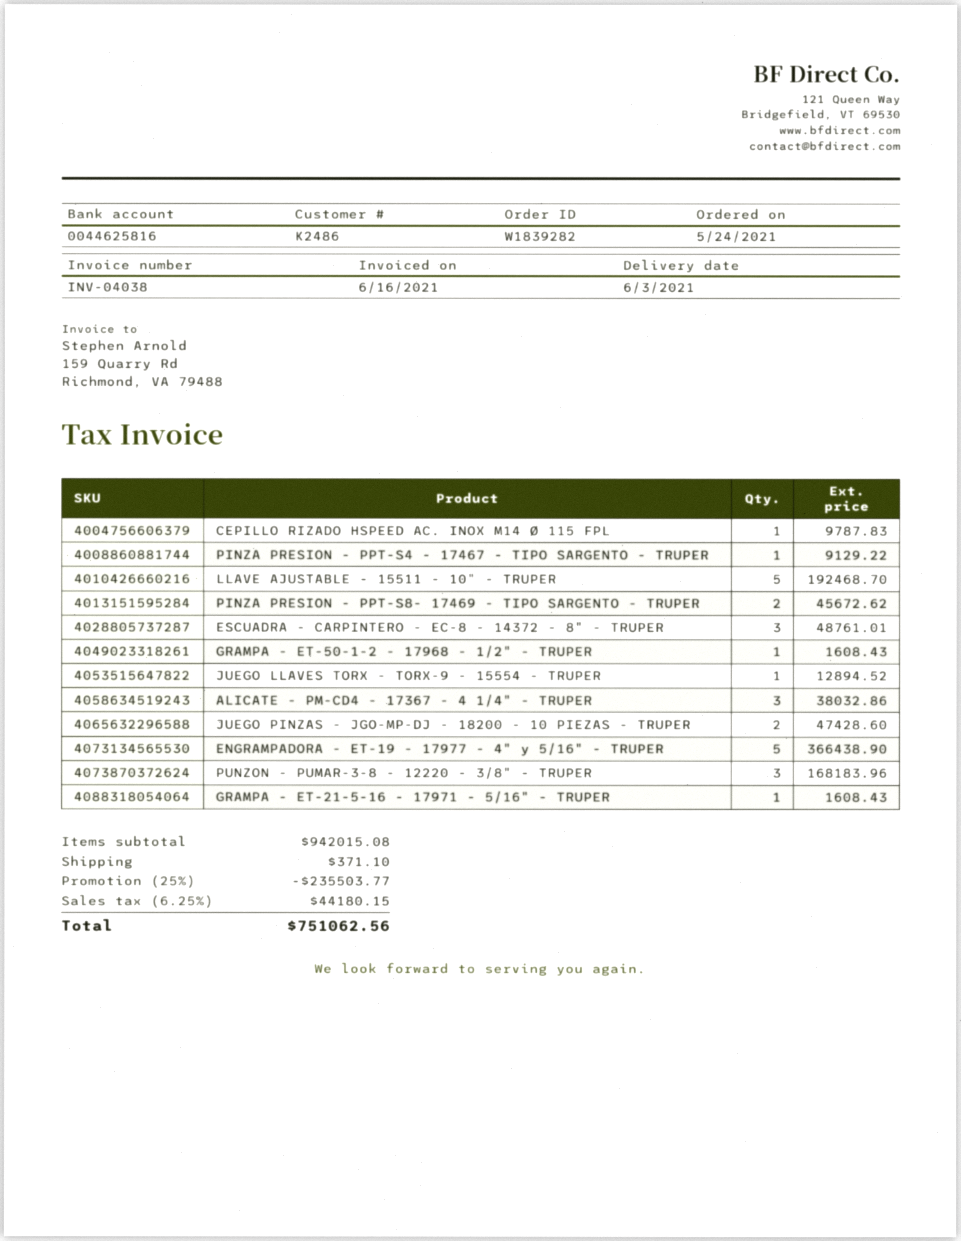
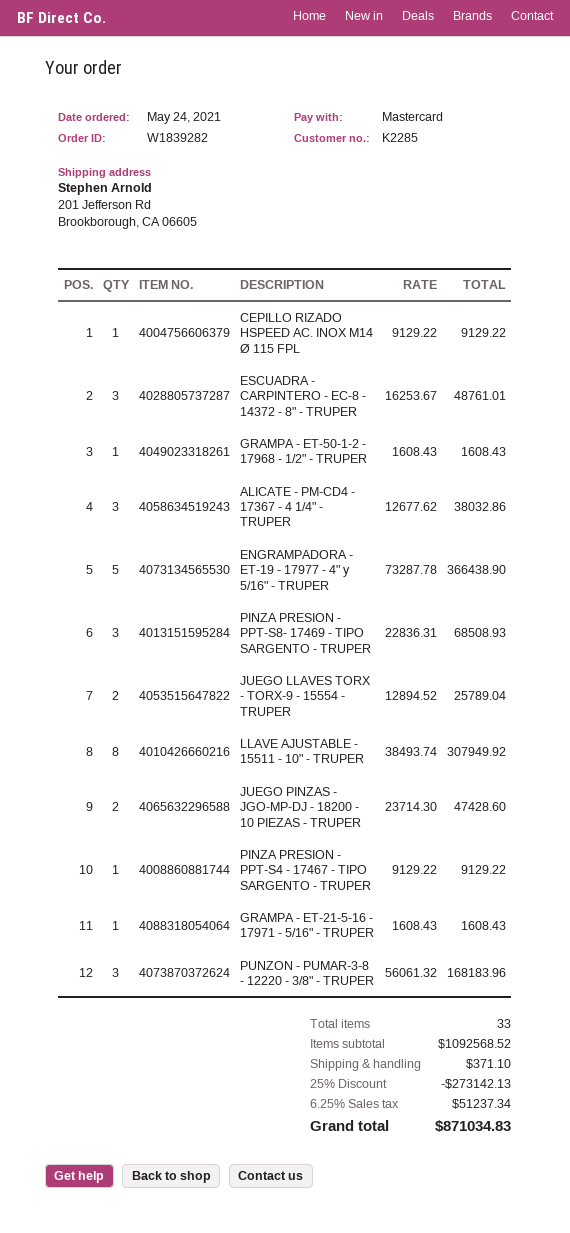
customer number: K2486 -> K2285
CEPILLO RIZADO HSPEED AC. INOX M14 Ø 115 FPL: 1 for 9787.83 -> 1 for 9129.22
LLAVE AJUSTABLE - 15511 - 10" - TRUPER: 5 for 192468.70 -> 8 for 307949.92
PINZA PRESION - PPT-S8- 17469 - TIPO SARGENTO - TRUPER: 2 for 45672.62 -> 3 for 68508.93
JUEGO LLAVES TORX - TORX-9 - 15554 - TRUPER: 1 for 12894.52 -> 2 for 25789.04
subtotal: 942015.08 -> 1092568.52
discount: 25% = 235503.77 -> 25% = 273142.13
tax: 6.25% = 44180.15 -> 6.25% = 51237.34
total: 751062.56 -> 871034.83

